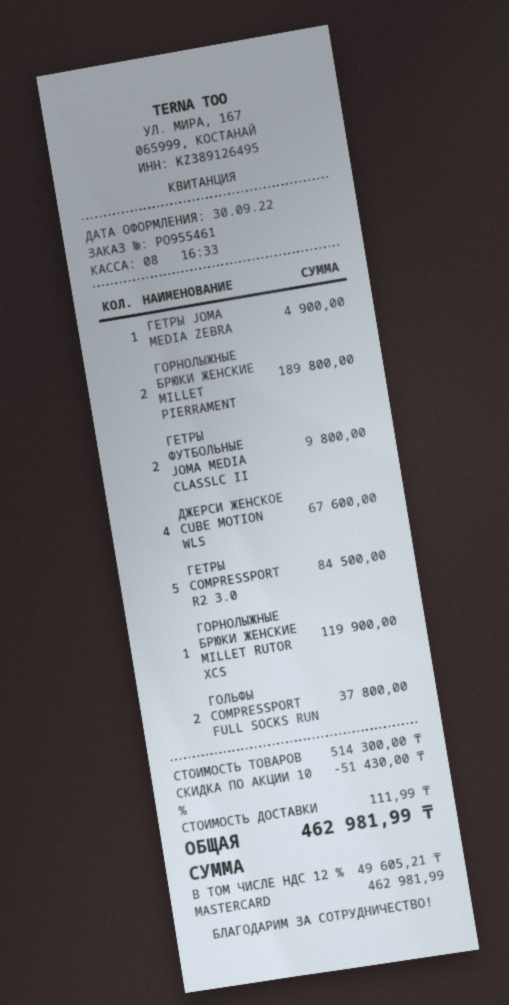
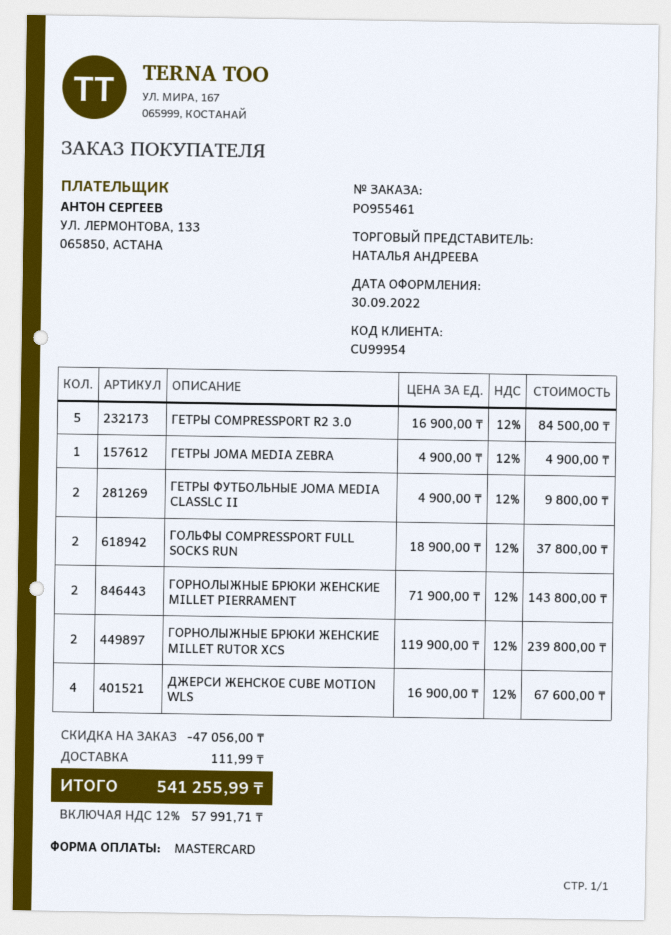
ГОРНОЛЫЖНЫЕ БРЮКИ ЖЕНСКИЕ MILLET PIERRAMENT: 2 for 189800.00 -> 2 for 143800.00
ГОРНОЛЫЖНЫЕ БРЮКИ ЖЕНСКИЕ MILLET RUTOR XCS: 1 for 119900.00 -> 2 for 239800.00
discount: 51430.00 -> 47056.00
tax: 12% = 49605.21 -> 12% = 57991.71
total: 462981.99 -> 541255.99

